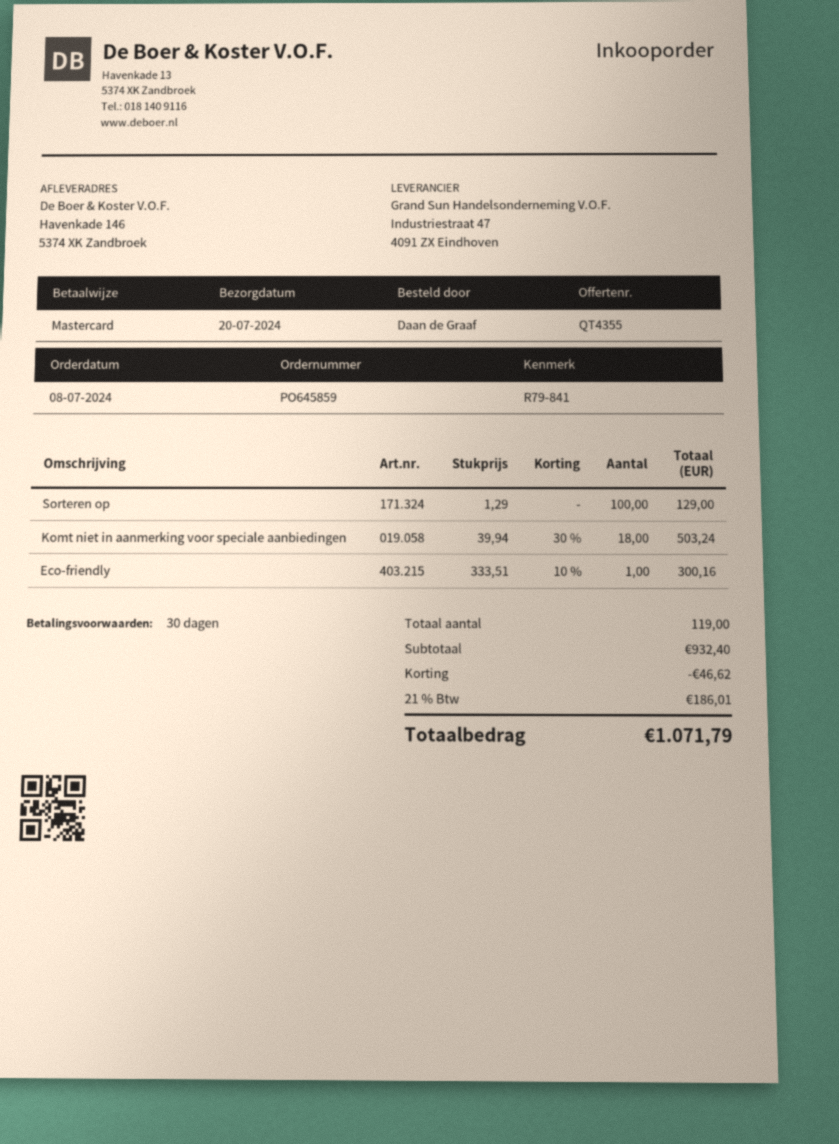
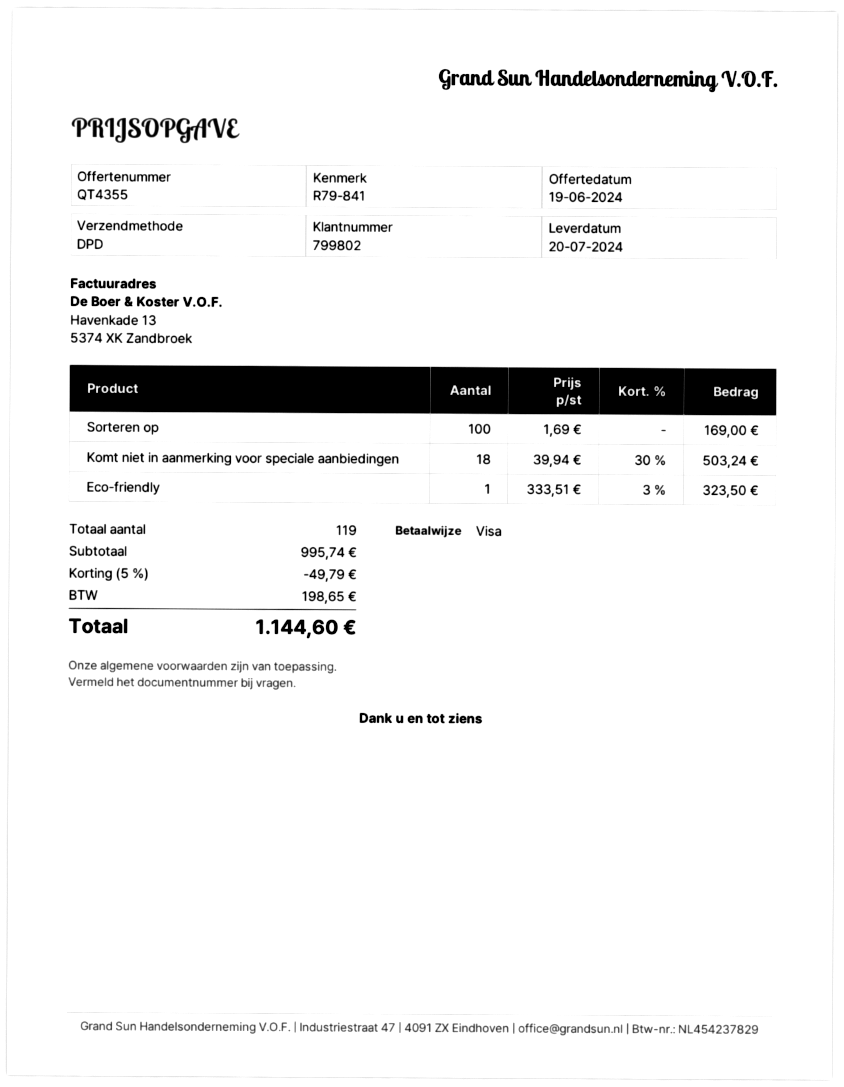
payment method: Mastercard -> Visa
Sorteren op: 100 x 1.29 = 129.00 -> 100 x 1.69 = 169.00
Eco-friendly: 1 x 333.51 - 10% = 300.16 -> 1 x 333.51 - 3% = 323.50
subtotal: 932.40 -> 995.74
discount: 46.62 -> 49.79
tax: 186.01 -> 198.65
total: 1071.79 -> 1144.60

